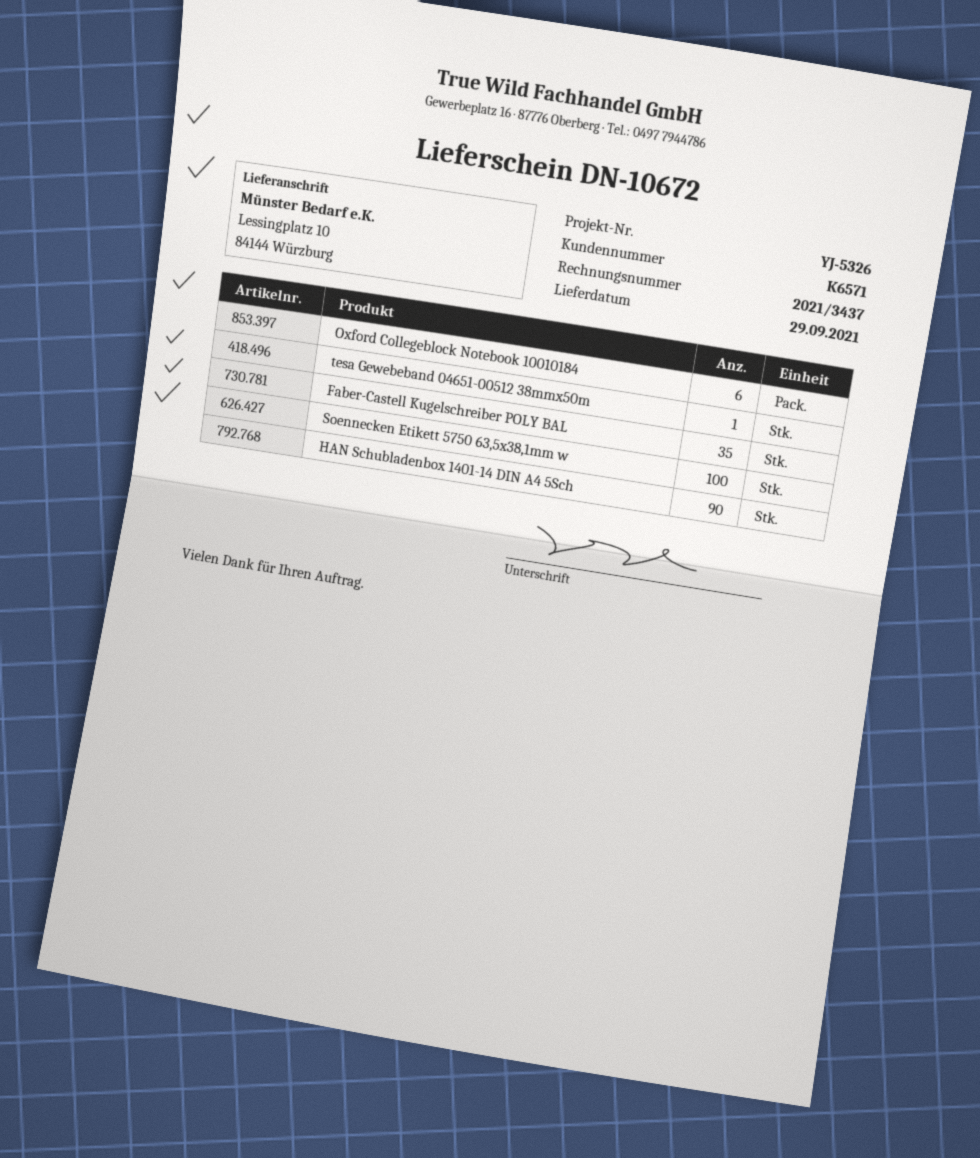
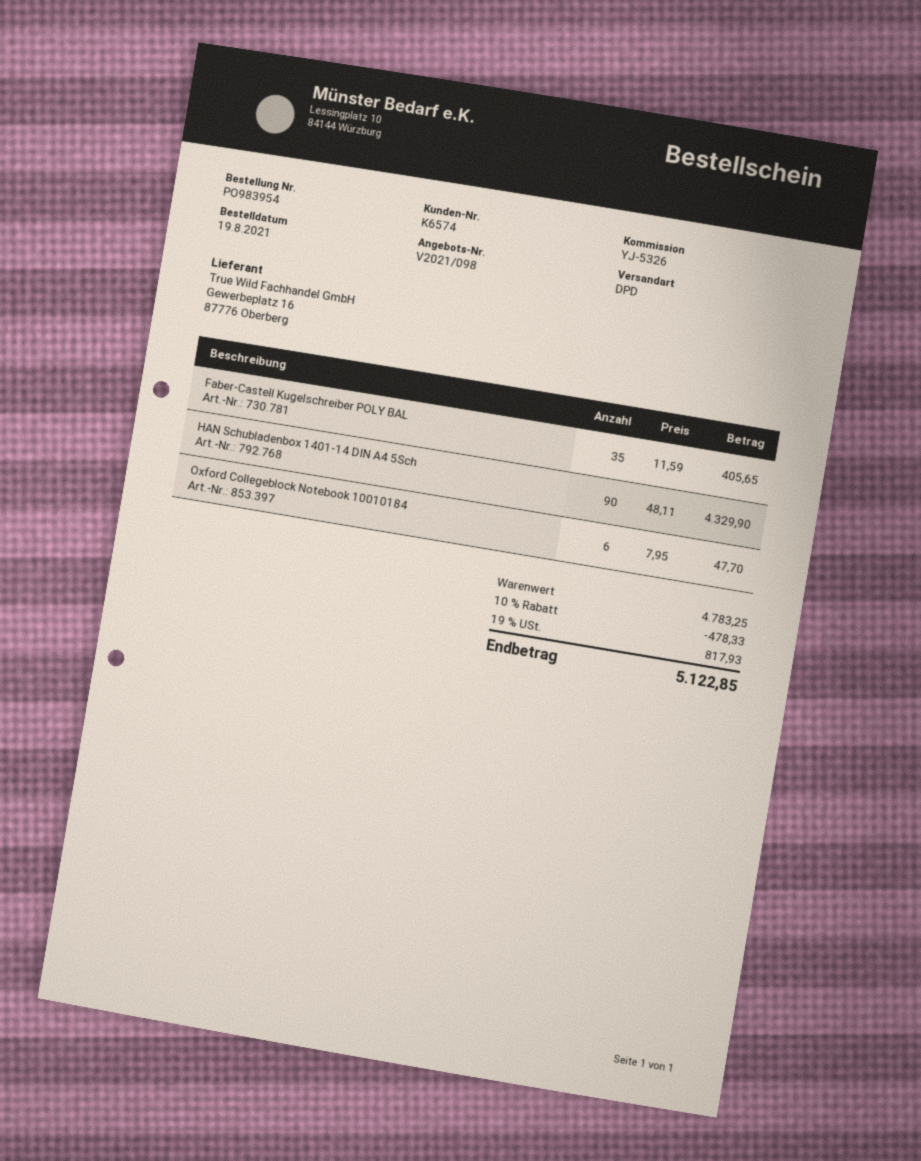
customer number: K6571 -> K6574
tesa Gewebeband 04651-00512 38mmx50m: 1 -> none
Soennecken Etikett 5750 63,5x38,1mm w: 100 -> none

